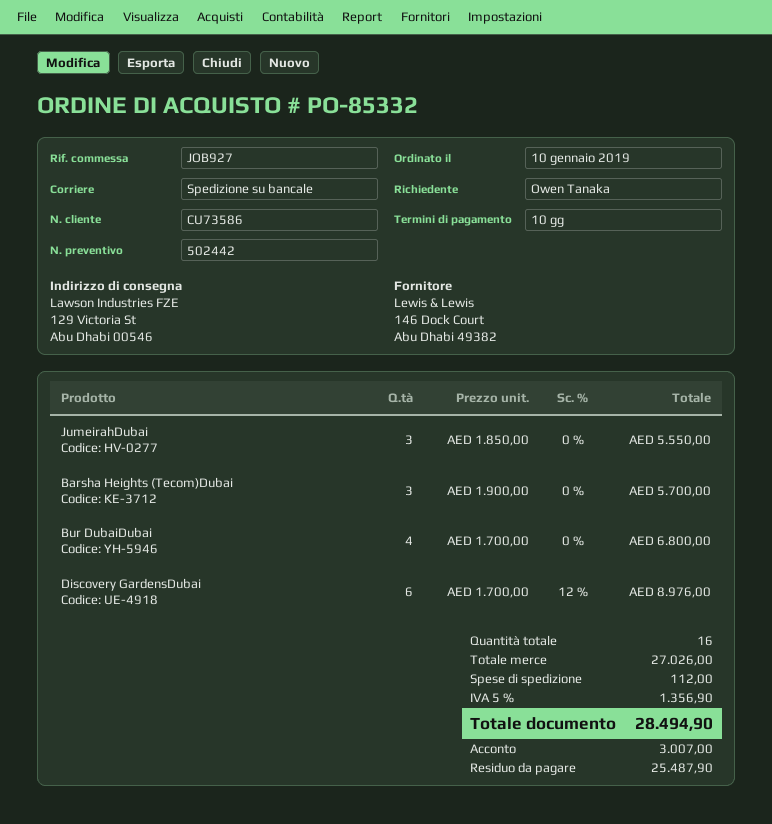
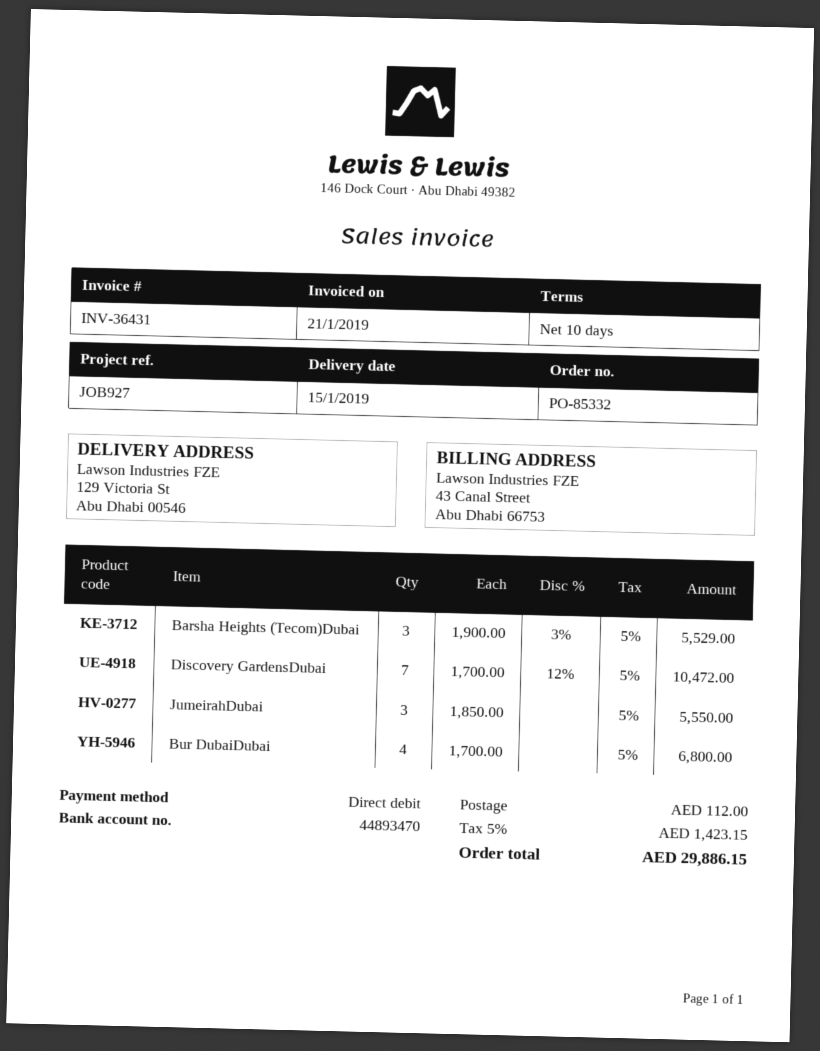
Barsha Heights (Tecom)Dubai: 3 x 1900.00 = 5700.00 -> 3 x 1900.00 - 3% = 5529.00
Discovery GardensDubai: 6 x 1700.00 - 12% = 8976.00 -> 7 x 1700.00 - 12% = 10472.00
tax: 5% = 1356.90 -> 5% = 1423.15
total: 28494.90 -> 29886.15

